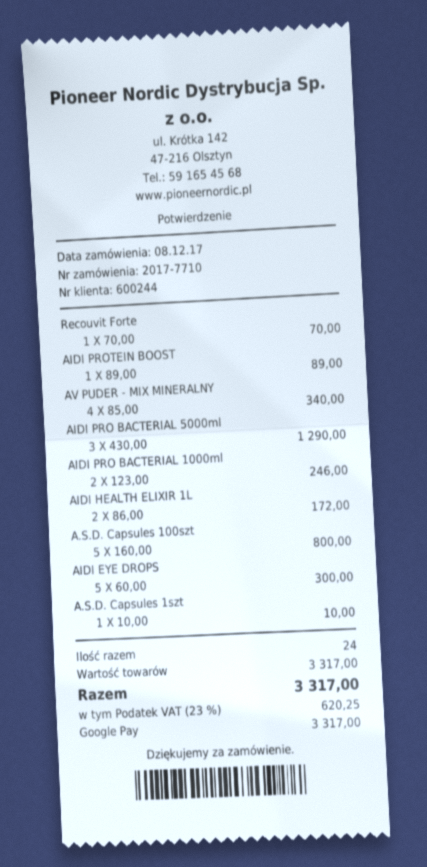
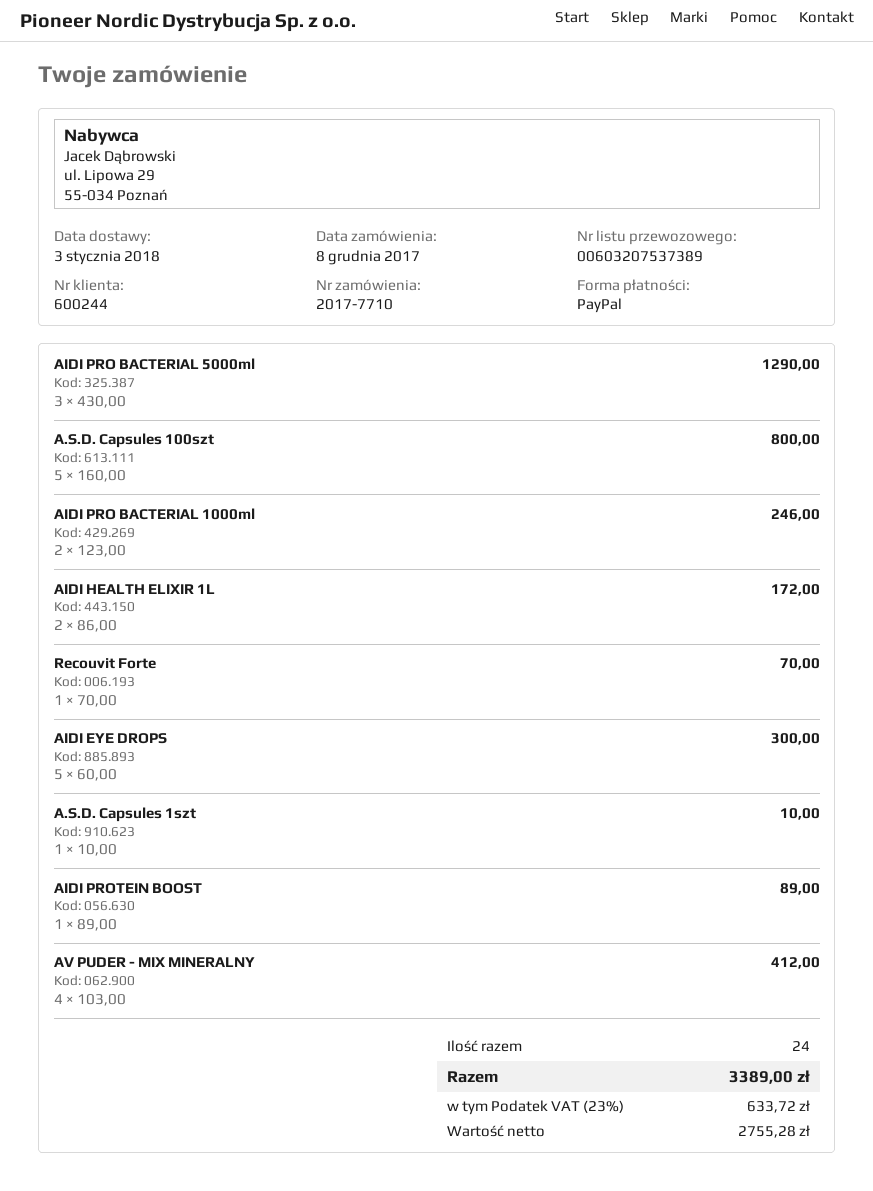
payment method: Google Pay -> PayPal
AV PUDER - MIX MINERALNY: 4 x 85.00 = 340.00 -> 4 x 103.00 = 412.00
tax: 23% = 620.25 -> 23% = 633.72
total: 3317.00 -> 3389.00

